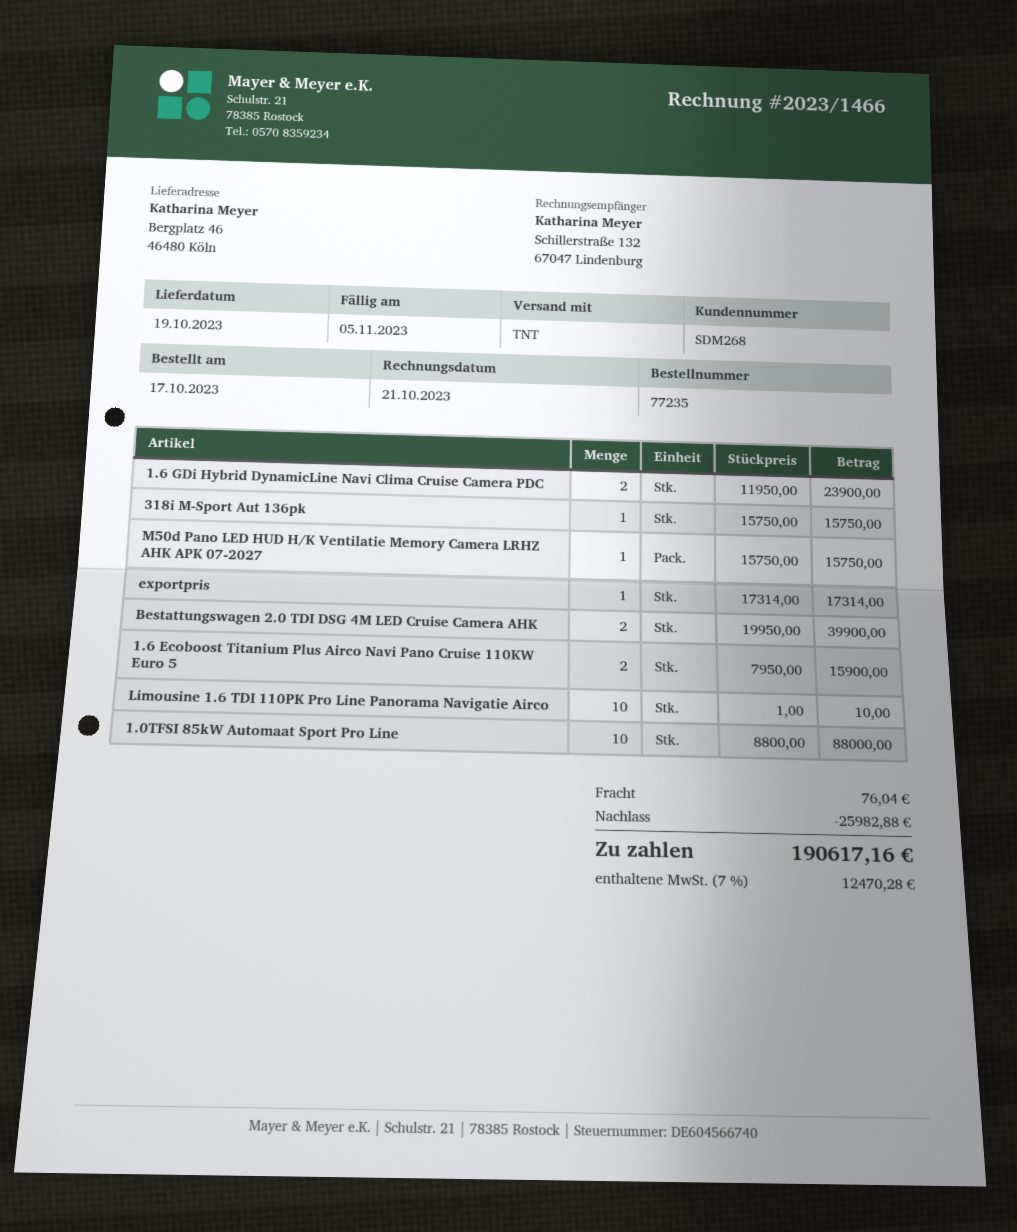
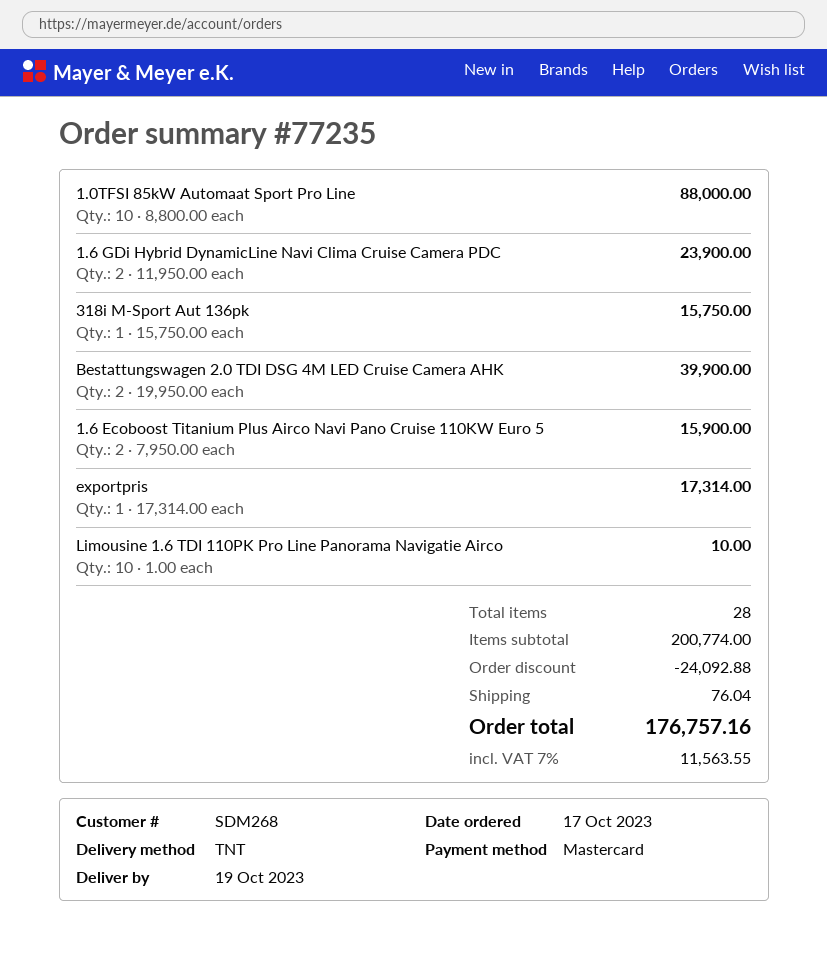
M50d Pano LED HUD H/K Ventilatie Memory Camera LRHZ AHK APK 07-2027: 1 x 15750.00 = 15750.00 -> none
discount: 25982.88 -> 24092.88
tax: 7% = 12470.28 -> 7% = 11563.55
total: 190617.16 -> 176757.16

